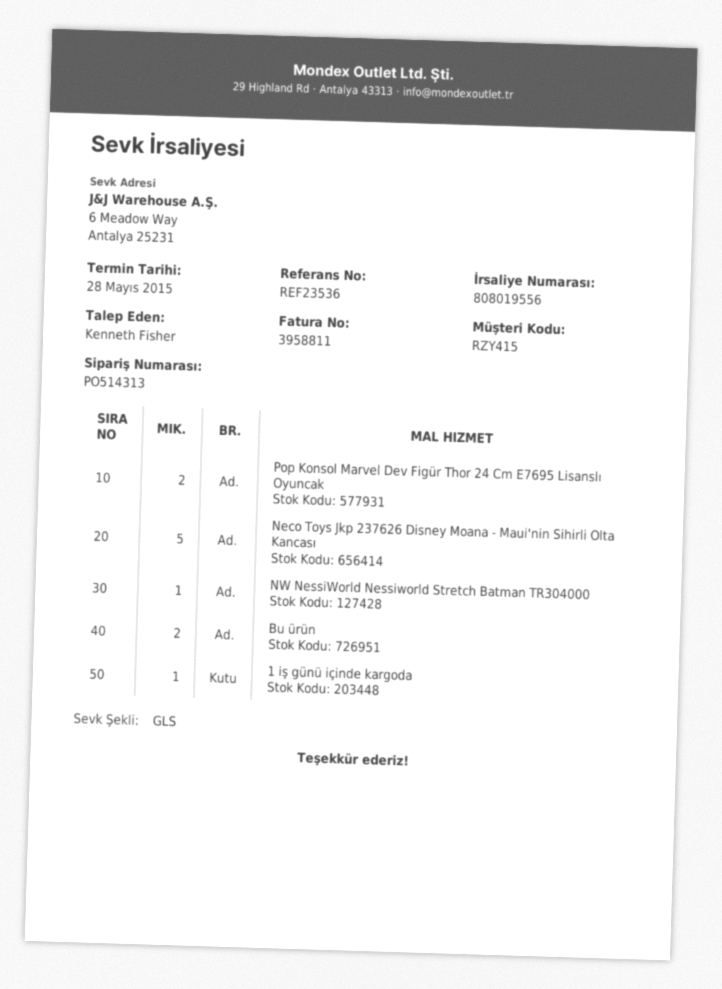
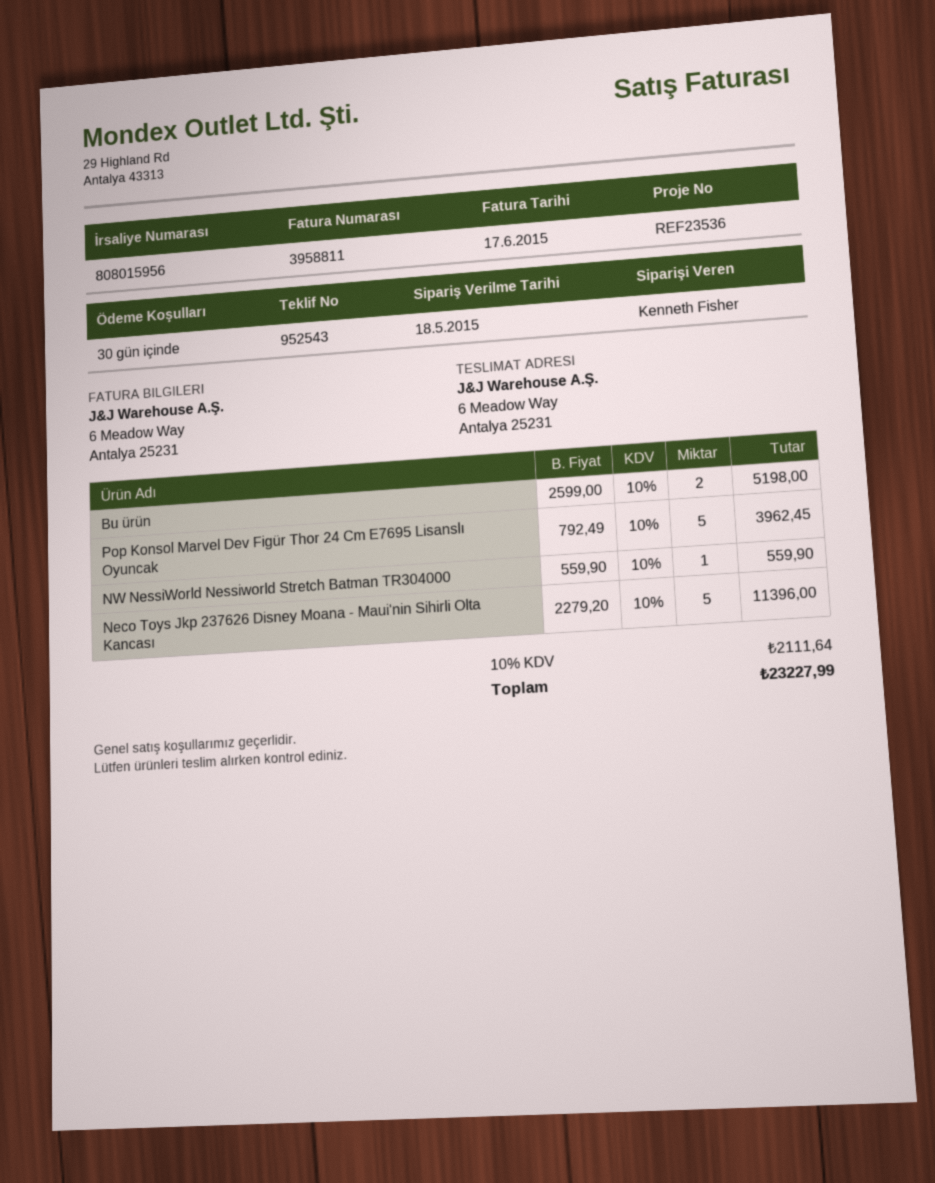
delivery note number: 808019556 -> 808015956
Pop Konsol Marvel Dev Figür Thor 24 Cm E7695 Lisanslı Oyuncak: 2 -> 5
1 iş günü içinde kargoda: 1 -> none

